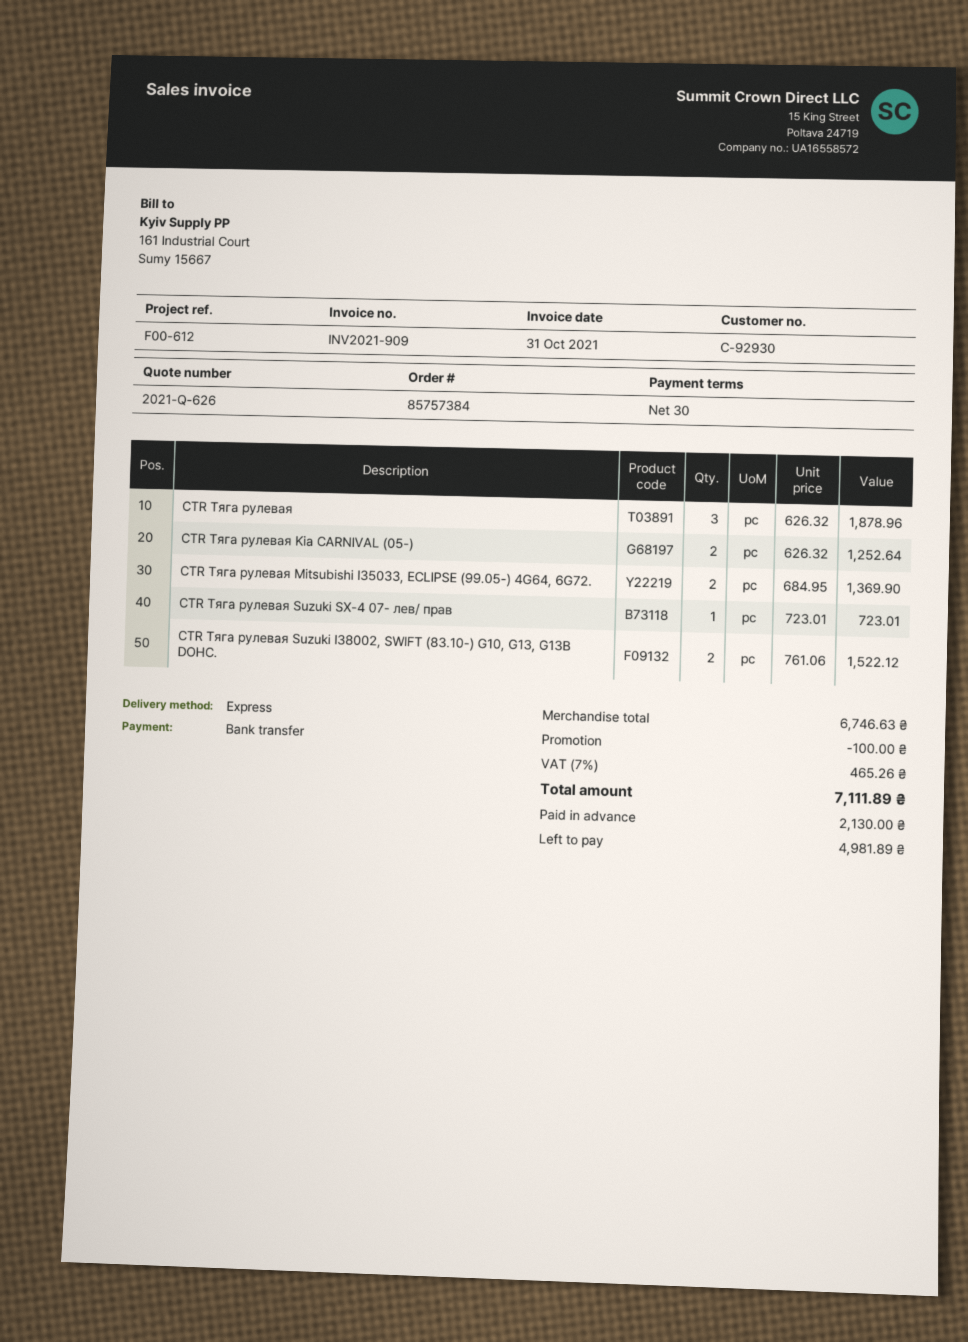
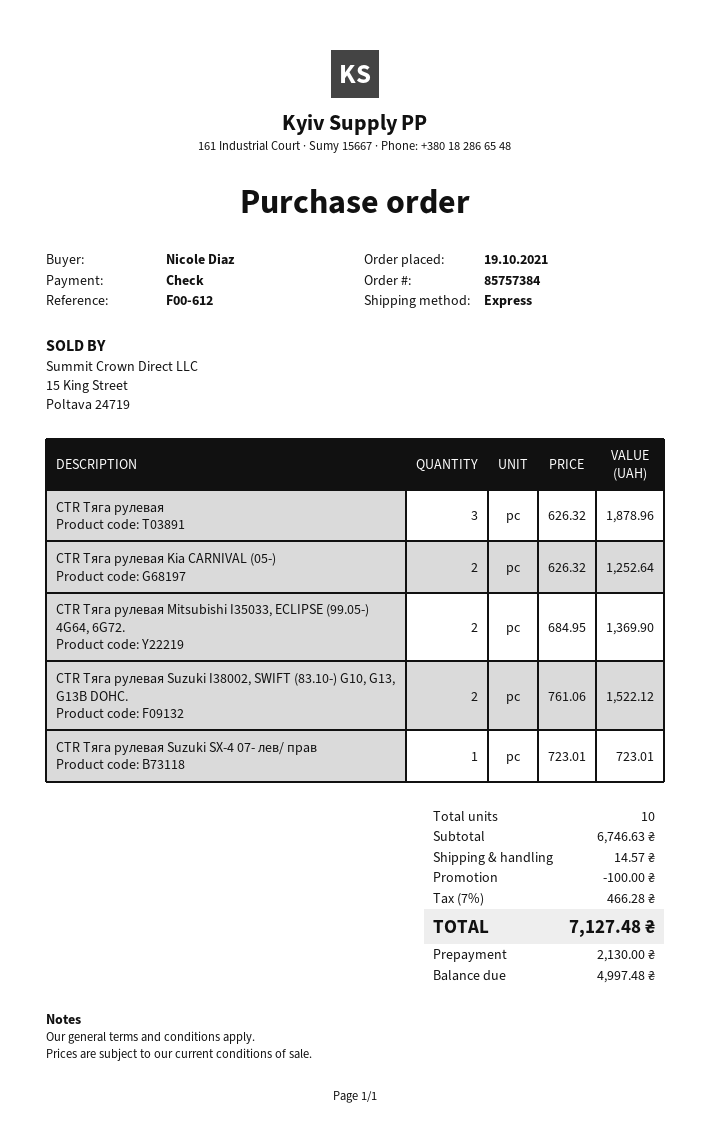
payment method: bank transfer -> cheque
shipping: none -> 14.57
tax: 7% = 465.26 -> 7% = 466.28
total: 7111.89 -> 7127.48
balance: 4981.89 -> 4997.48

